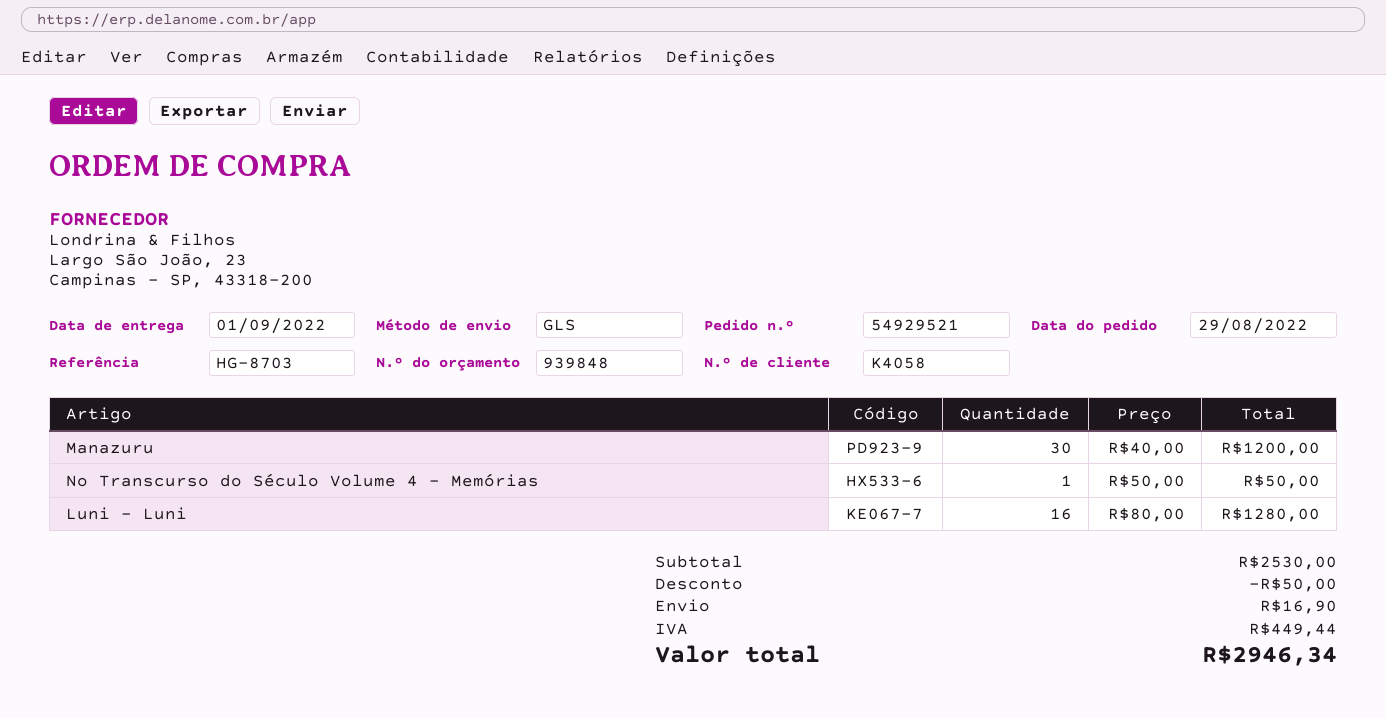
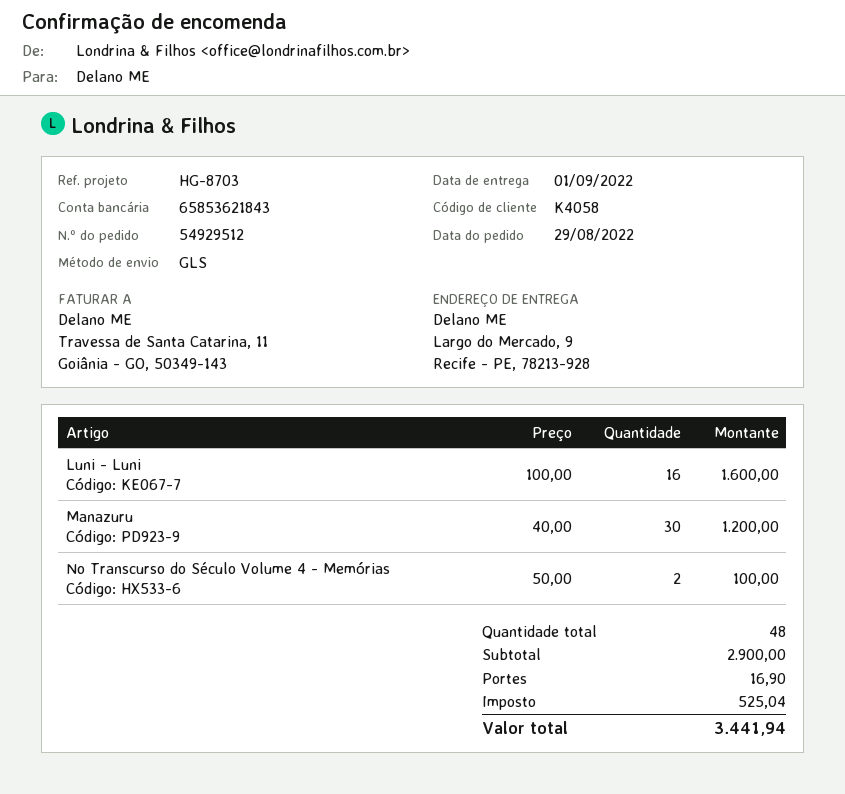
order number: 54929521 -> 54929512
No Transcurso do Século Volume 4 - Memórias: 1 x 50.00 = 50.00 -> 2 x 50.00 = 100.00
Luni - Luni: 16 x 80.00 = 1280.00 -> 16 x 100.00 = 1600.00
subtotal: 2530.00 -> 2900.00
discount: 50.00 -> none
tax: 449.44 -> 525.04
total: 2946.34 -> 3441.94

